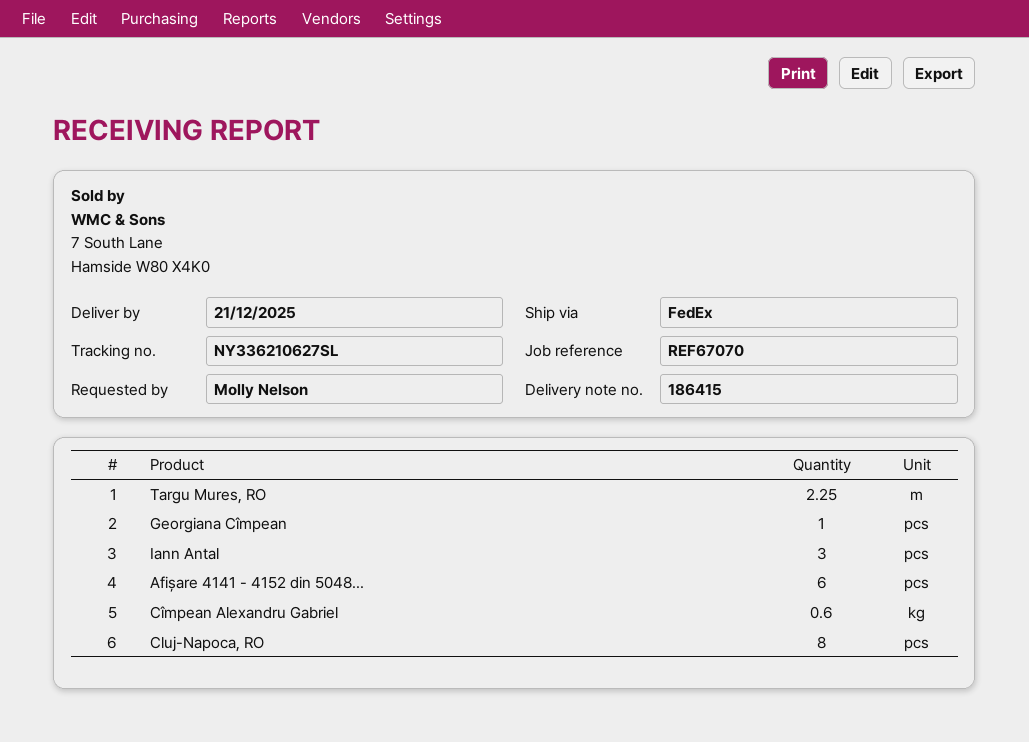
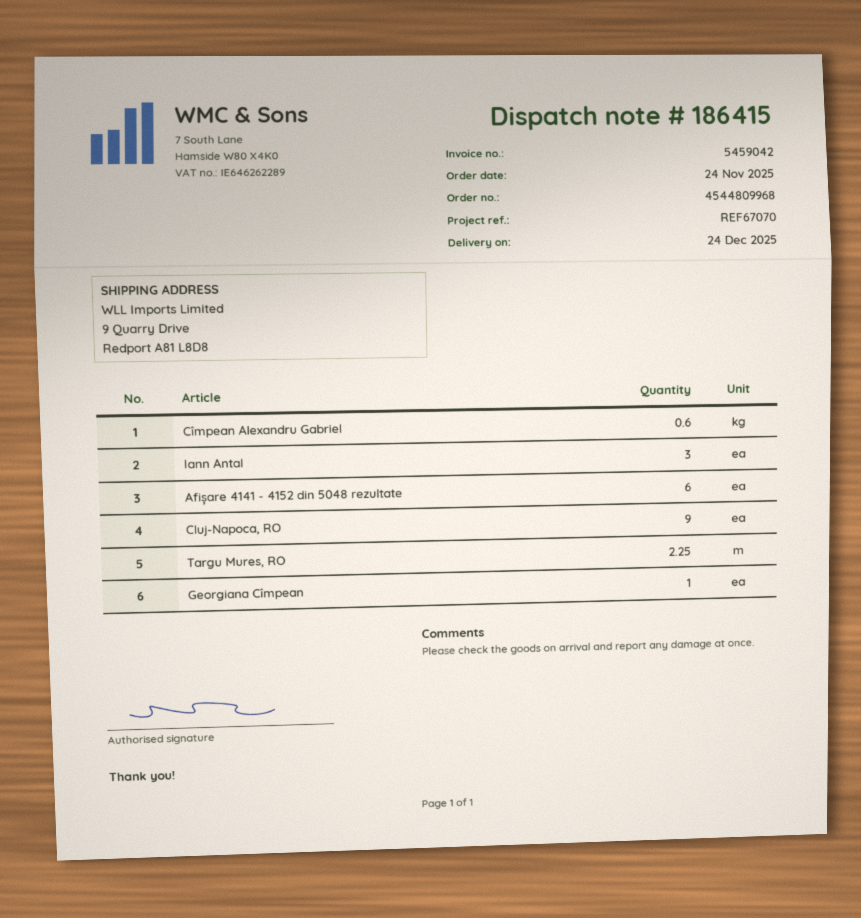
delivery date: 2025-12-21 -> 2025-12-24
Cluj-Napoca, RO: 8 -> 9

